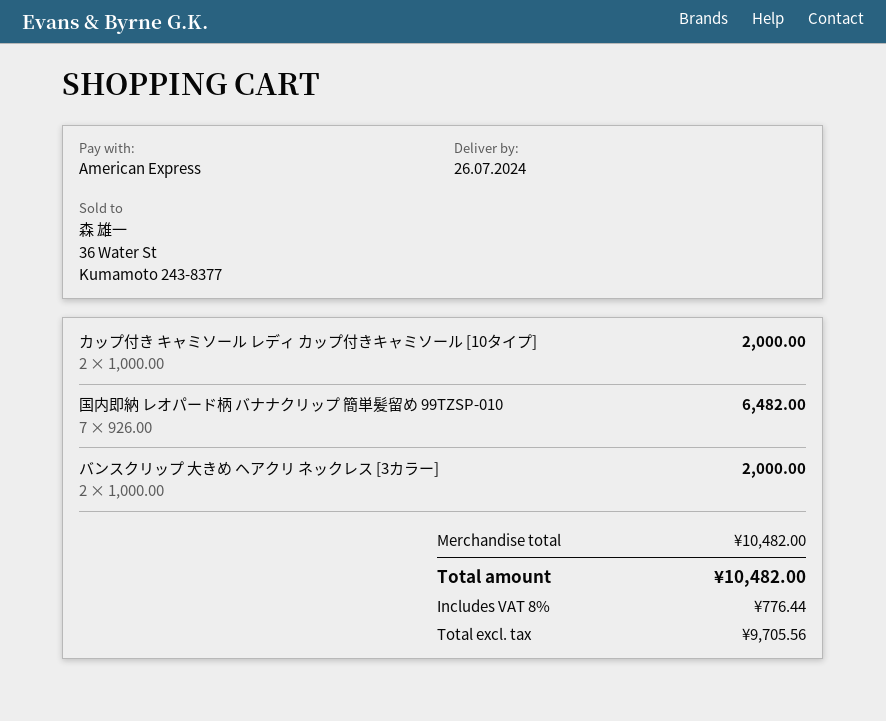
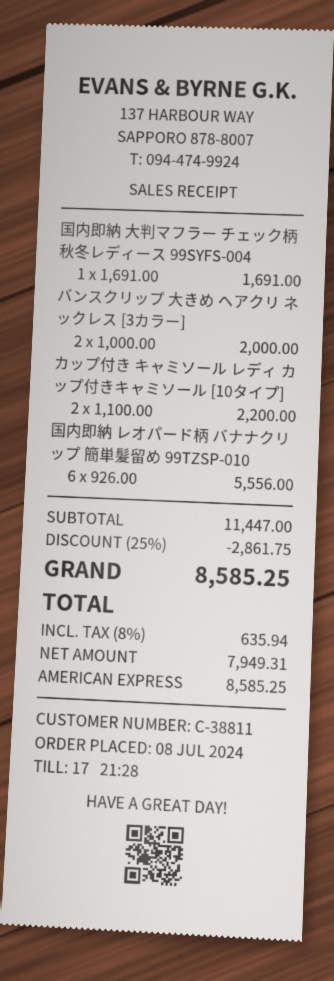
カップ付き キャミソール レディ カップ付きキャミソール [10タイプ]: 2 x 1000.00 = 2000.00 -> 2 x 1100.00 = 2200.00
国内即納 レオパード柄 バナナクリップ 簡単髪留め 99TZSP-010: 7 x 926.00 = 6482.00 -> 6 x 926.00 = 5556.00
国内即納 大判マフラー チェック柄 秋冬レディース 99SYFS-004: none -> 1 x 1691.00 = 1691.00
subtotal: 10482.00 -> 11447.00
discount: none -> 25% = 2861.75
net: 9705.56 -> 7949.31
tax: 8% = 776.44 -> 8% = 635.94
total: 10482.00 -> 8585.25

